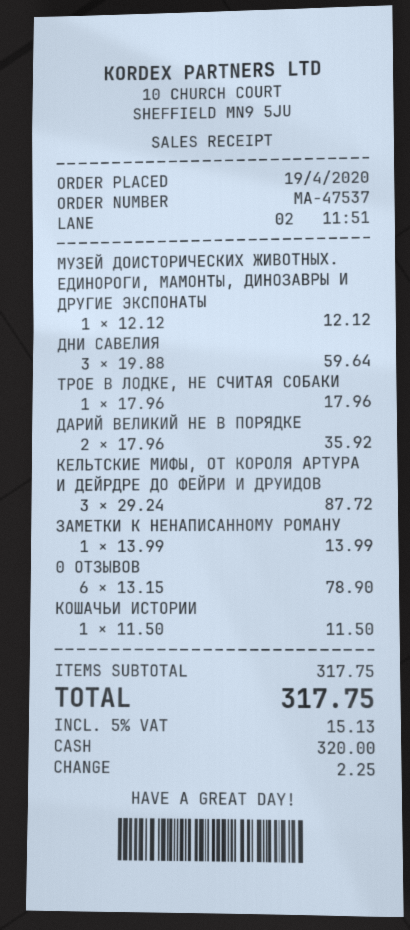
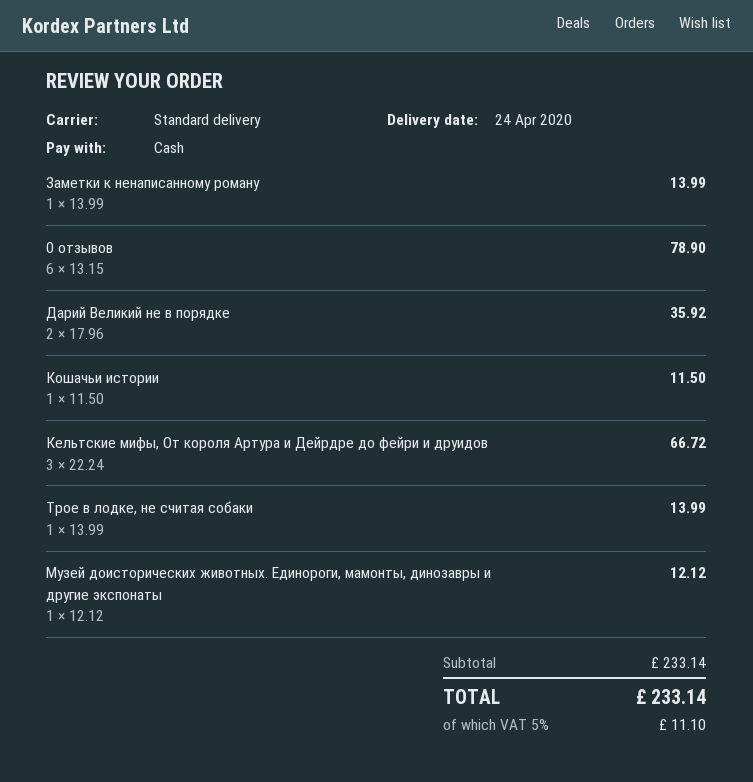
ДНИ САВЕЛИЯ: 3 x 19.88 = 59.64 -> none
ТРОЕ В ЛОДКЕ, НЕ СЧИТАЯ СОБАКИ: 1 x 17.96 = 17.96 -> 1 x 13.99 = 13.99
КЕЛЬТСКИЕ МИФЫ, ОТ КОРОЛЯ АРТУРА И ДЕЙРДРЕ ДО ФЕЙРИ И ДРУИДОВ: 3 x 29.24 = 87.72 -> 3 x 22.24 = 66.72
subtotal: 317.75 -> 233.14
tax: 5% = 15.13 -> 5% = 11.10
total: 317.75 -> 233.14

